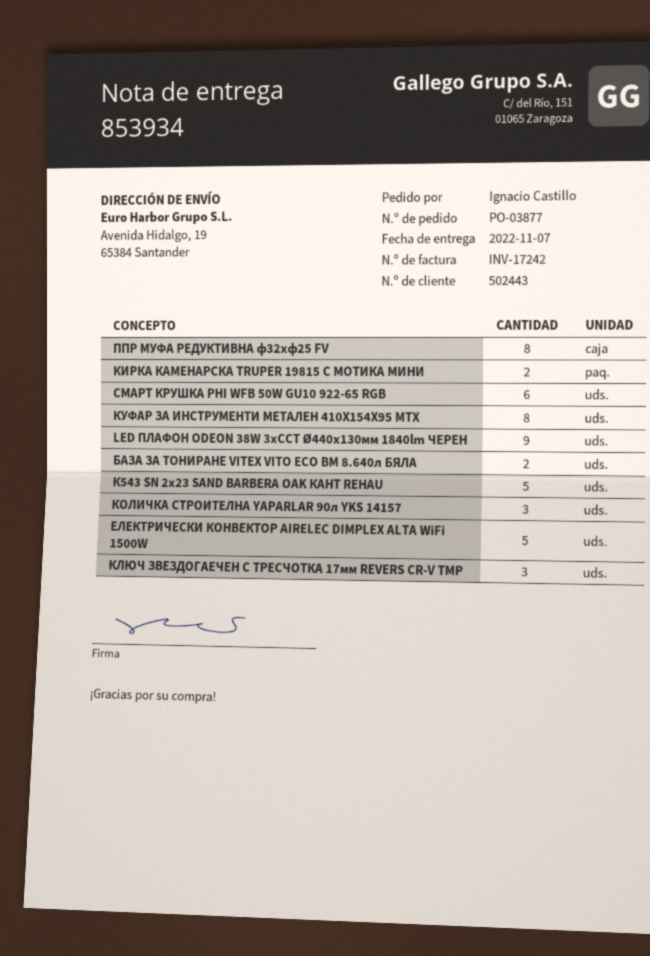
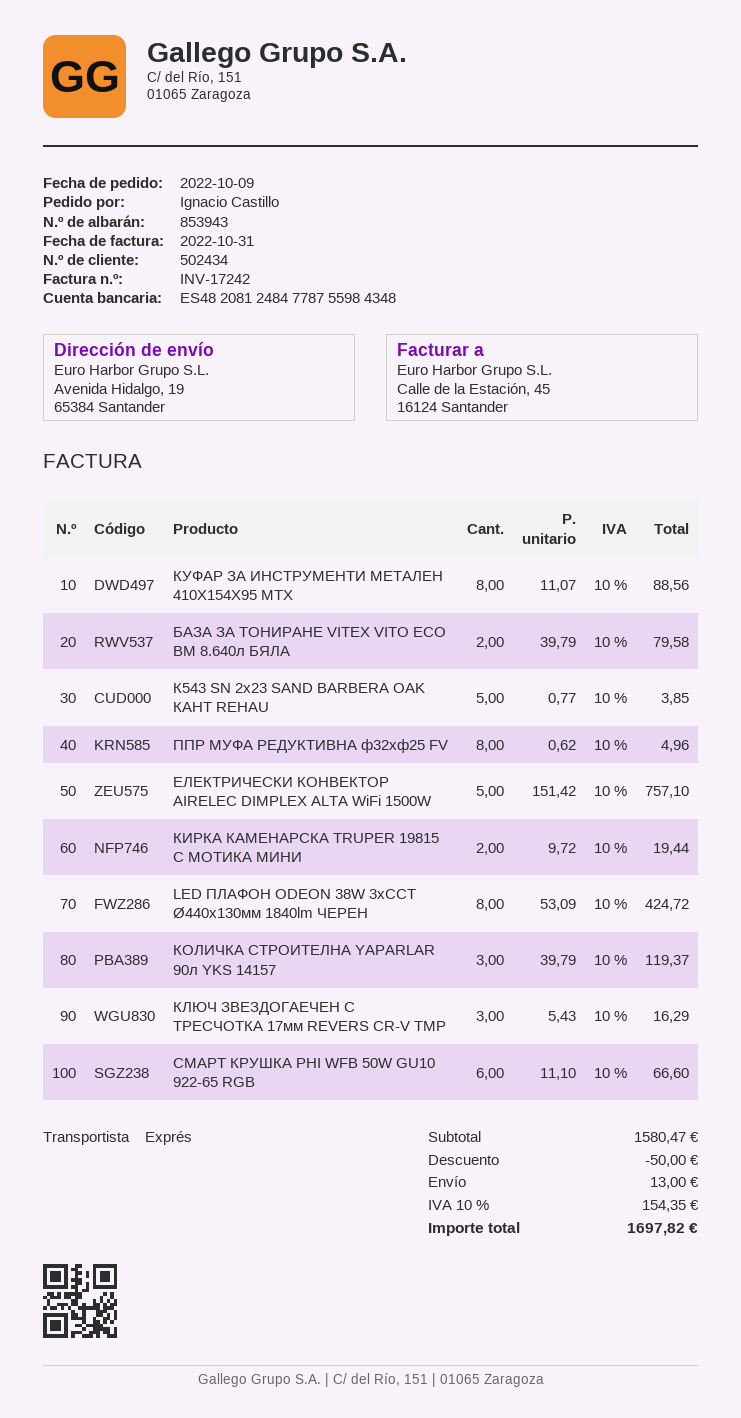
delivery note number: 853934 -> 853943
customer number: 502443 -> 502434
LED ПЛАФОН ODEON 38W 3xCCT Ø440x130мм 1840lm ЧЕРЕН: 9 -> 8

